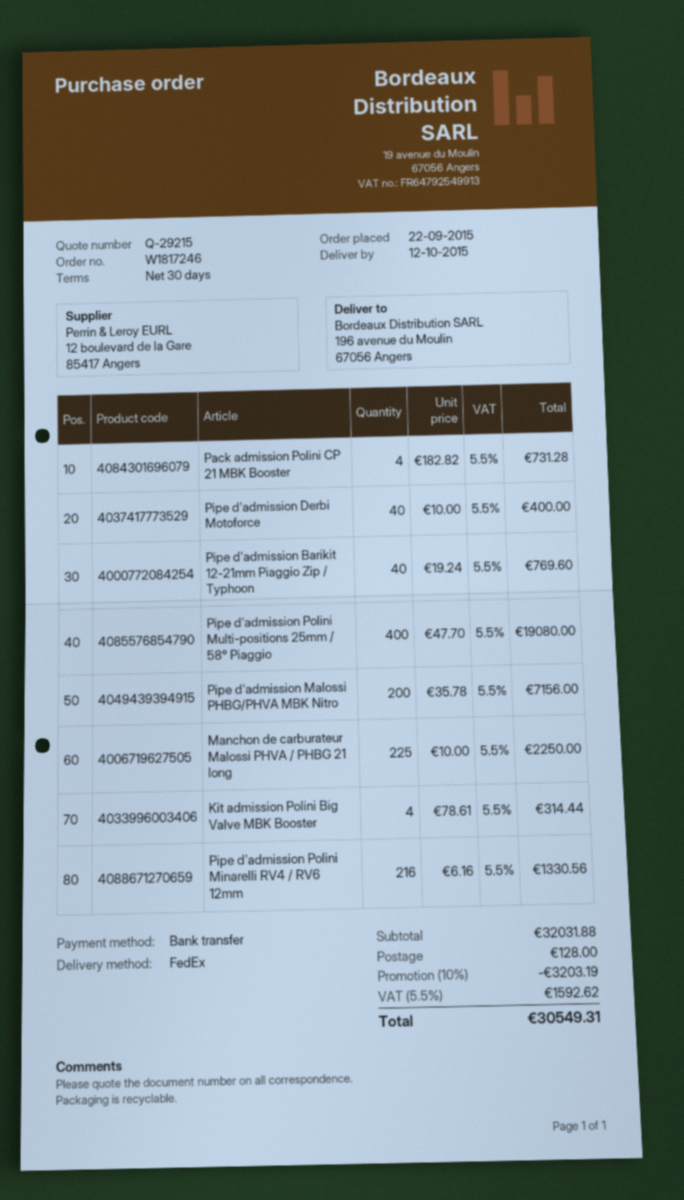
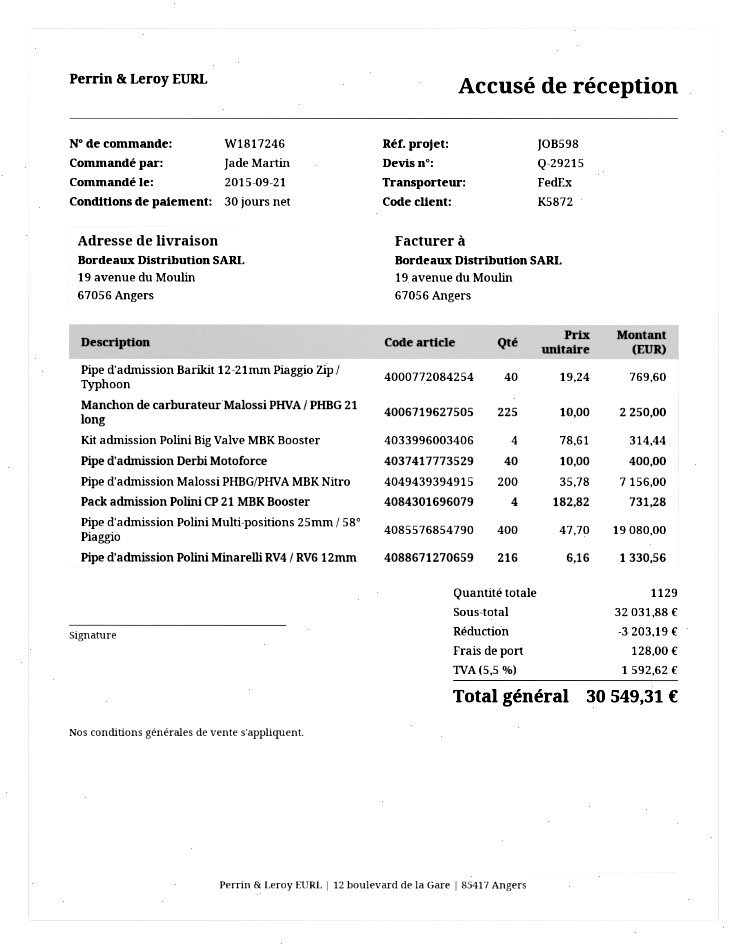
order date: 2015-09-22 -> 2015-09-21
ship to: 196 avenue du Moulin, 67056 Angers -> 19 avenue du Moulin, 67056 Angers

